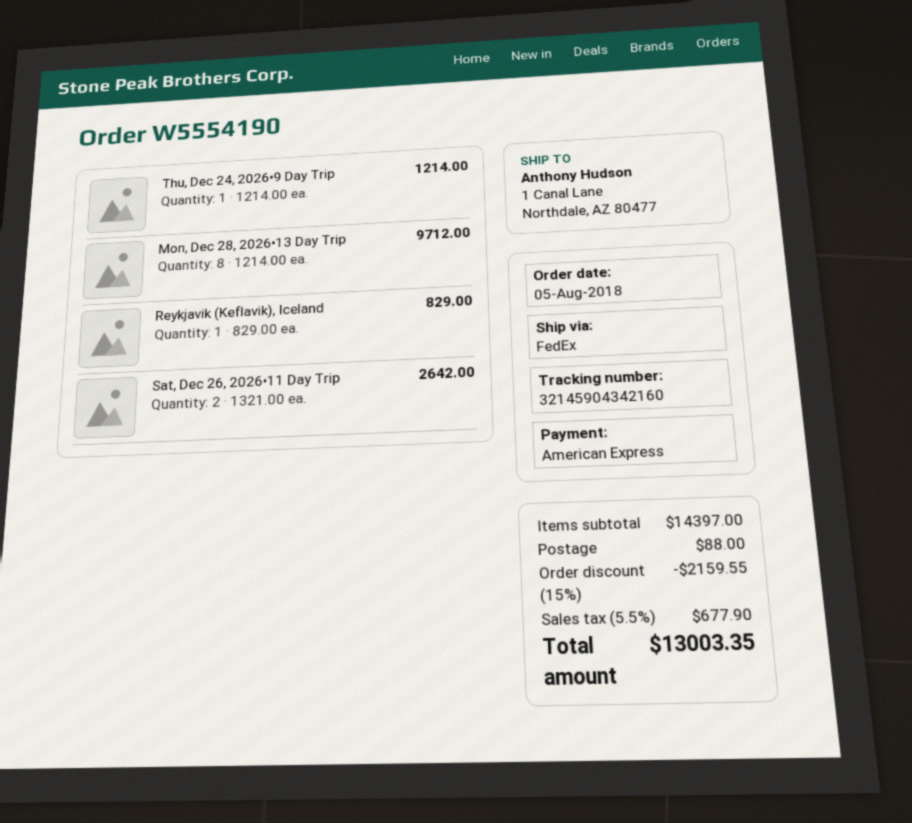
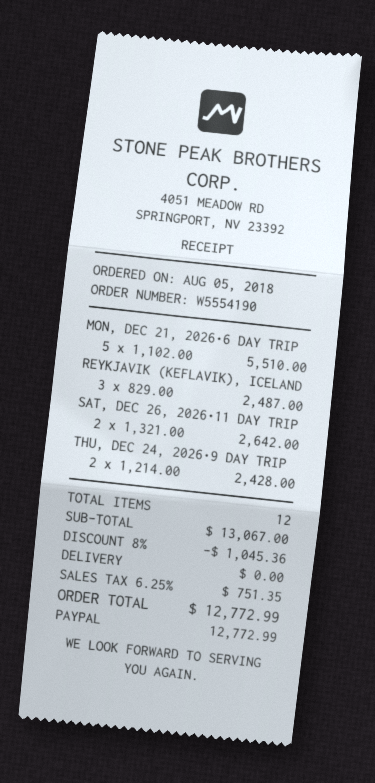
payment method: American Express -> PayPal
Thu, Dec 24, 2026•9 Day Trip: 1 x 1214.00 = 1214.00 -> 2 x 1214.00 = 2428.00
Mon, Dec 28, 2026•13 Day Trip: 8 x 1214.00 = 9712.00 -> none
Reykjavik (Keflavik), Iceland: 1 x 829.00 = 829.00 -> 3 x 829.00 = 2487.00
MON, DEC 21, 2026•6 DAY TRIP: none -> 5 x 1102.00 = 5510.00
subtotal: 14397.00 -> 13067.00
discount: 15% = 2159.55 -> 8% = 1045.36
shipping: 88.00 -> 0.00
tax: 5.5% = 677.90 -> 6.25% = 751.35
total: 13003.35 -> 12772.99

